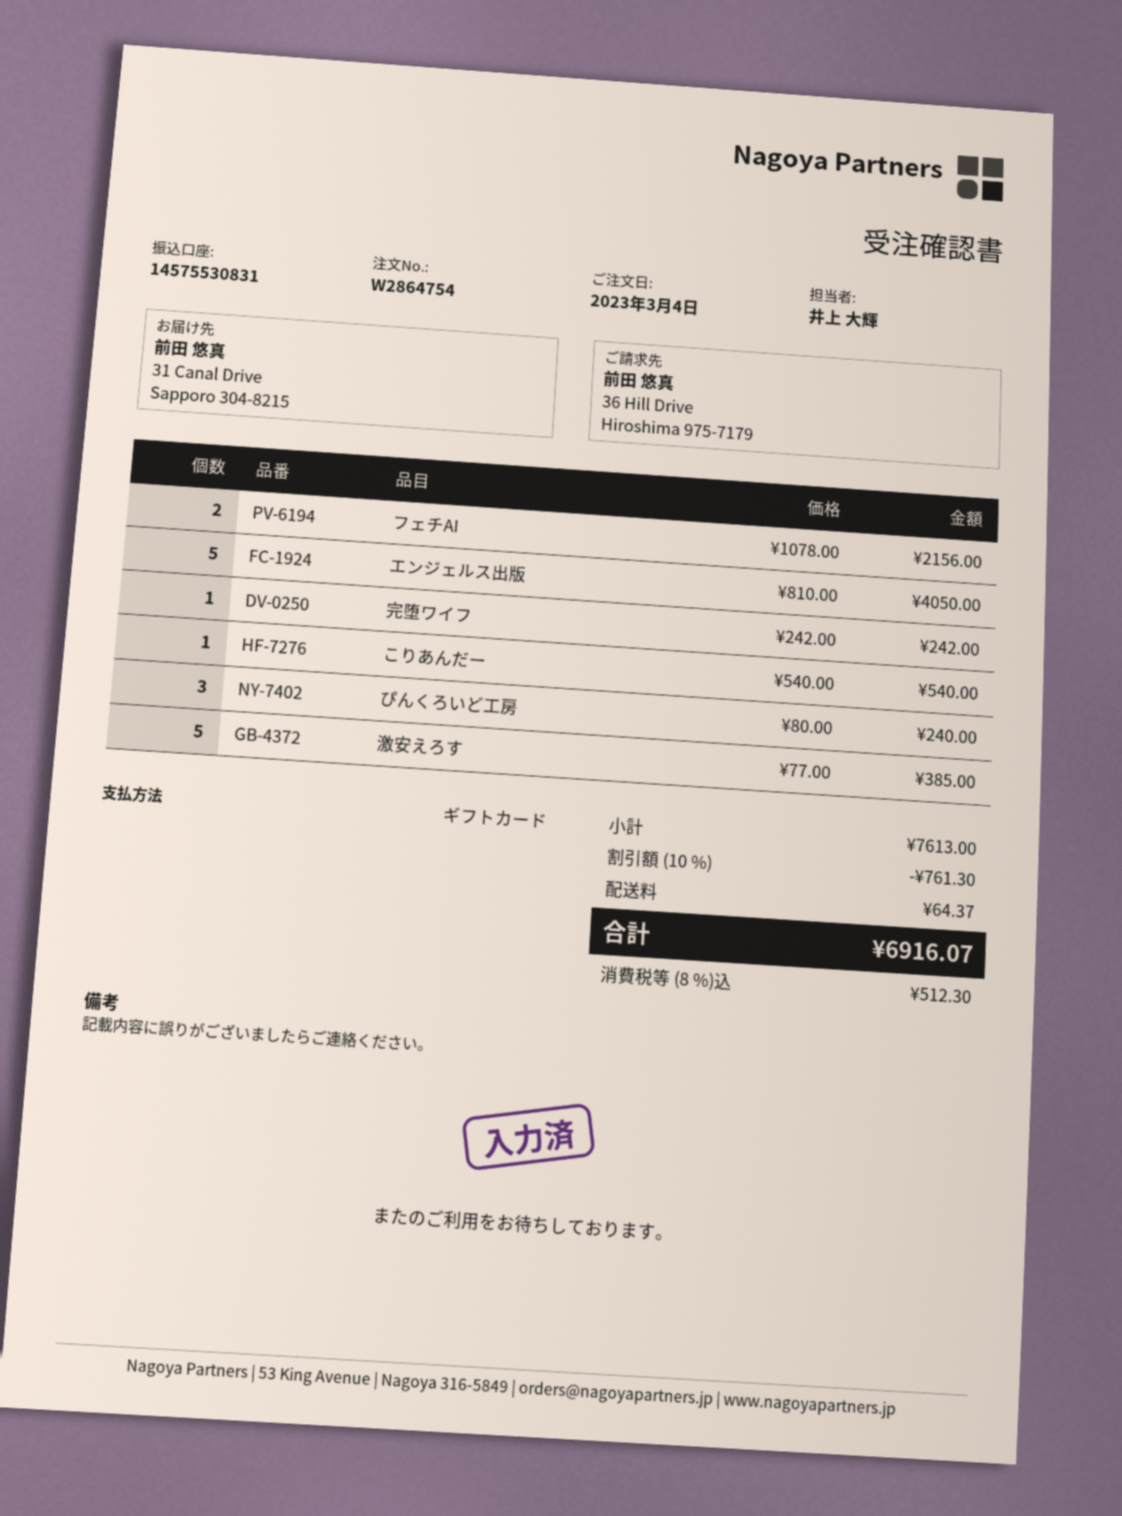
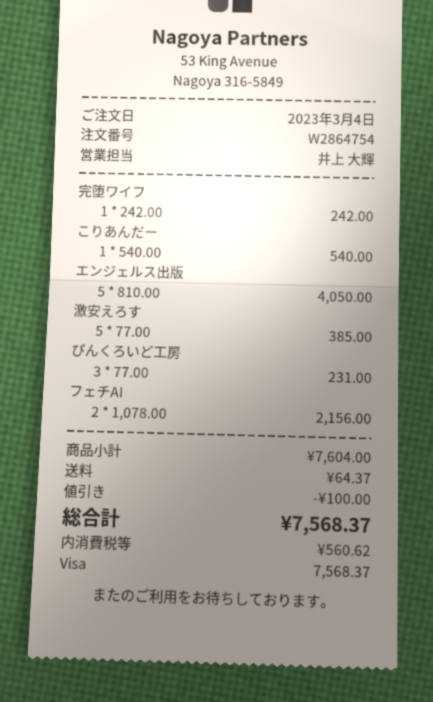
payment method: gift card -> Visa
ぴんくろいど工房: 3 x 80.00 = 240.00 -> 3 x 77.00 = 231.00
subtotal: 7613.00 -> 7604.00
discount: 761.30 -> 100.00
tax: 512.30 -> 560.62
total: 6916.07 -> 7568.37

